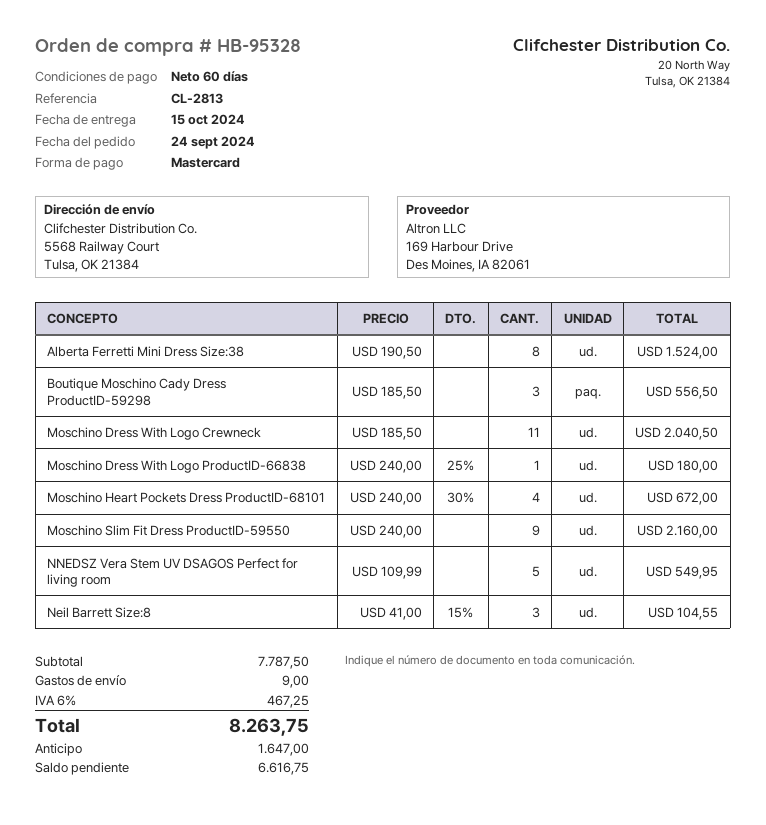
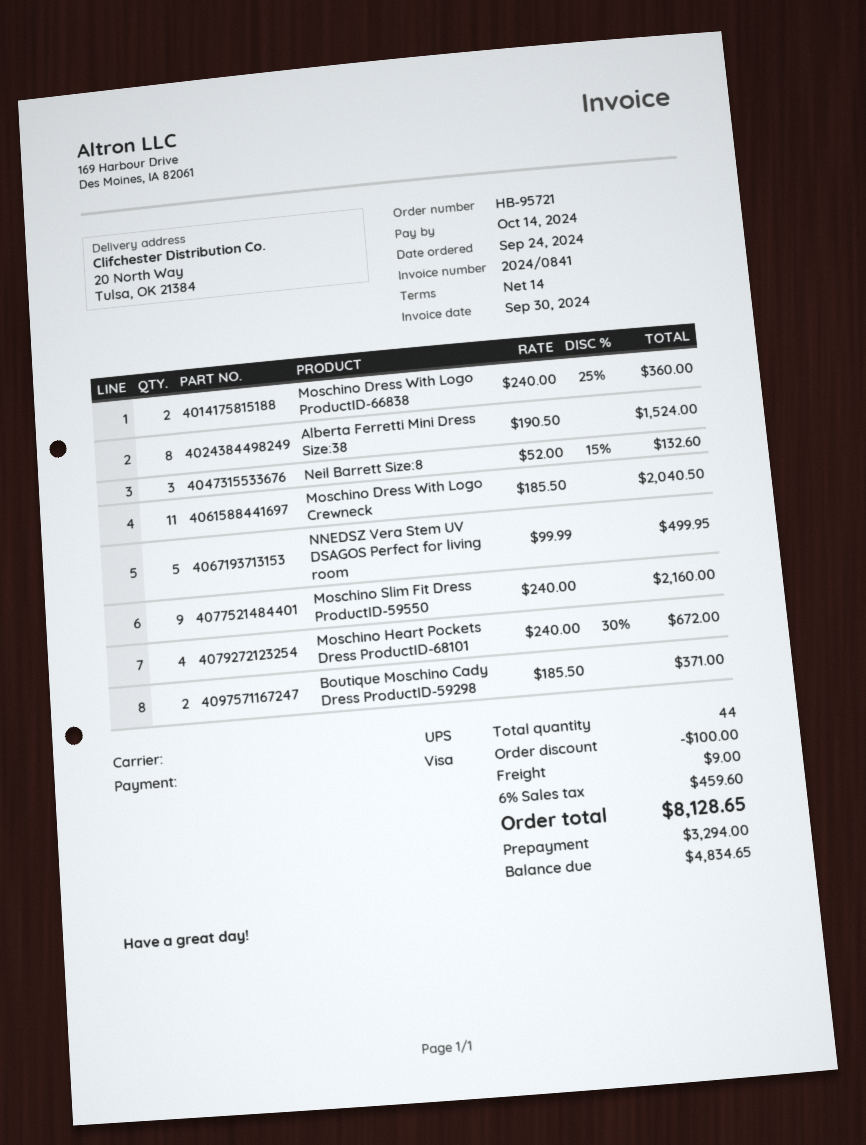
order number: HB-95328 -> HB-95721
payment terms: 60 days -> 14 days
payment method: Mastercard -> Visa
ship to: 5568 Railway Court, Tulsa, OK 21384 -> 20 North Way, Tulsa, OK 21384
Boutique Moschino Cady Dress ProductID-59298: 3 x 185.50 = 556.50 -> 2 x 185.50 = 371.00
Moschino Dress With Logo ProductID-66838: 1 x 240.00 - 25% = 180.00 -> 2 x 240.00 - 25% = 360.00
NNEDSZ Vera Stem UV DSAGOS Perfect for living room: 5 x 109.99 = 549.95 -> 5 x 99.99 = 499.95
Neil Barrett Size:8: 3 x 41.00 - 15% = 104.55 -> 3 x 52.00 - 15% = 132.60
discount: none -> 100.00
tax: 6% = 467.25 -> 6% = 459.60
total: 8263.75 -> 8128.65
deposit: 1647.00 -> 3294.00
balance: 6616.75 -> 4834.65

